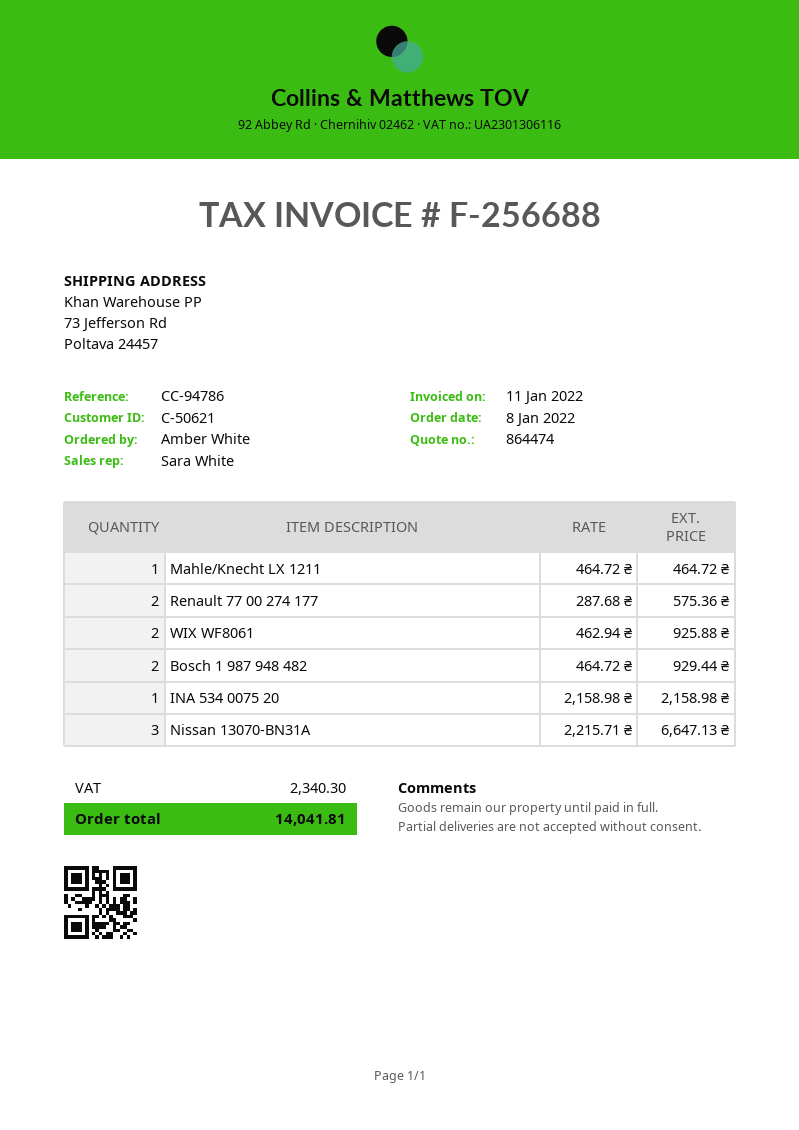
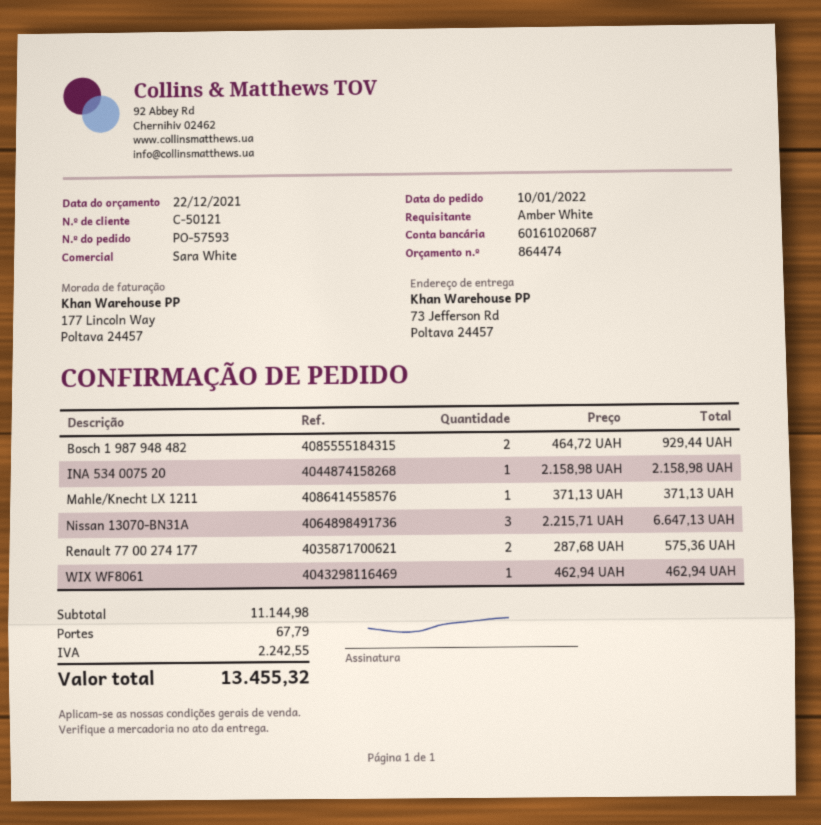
order date: 2022-01-08 -> 2022-01-10
customer number: C-50621 -> C-50121
Mahle/Knecht LX 1211: 1 x 464.72 = 464.72 -> 1 x 371.13 = 371.13
WIX WF8061: 2 x 462.94 = 925.88 -> 1 x 462.94 = 462.94
shipping: none -> 67.79
tax: 2340.30 -> 2242.55
total: 14041.81 -> 13455.32

